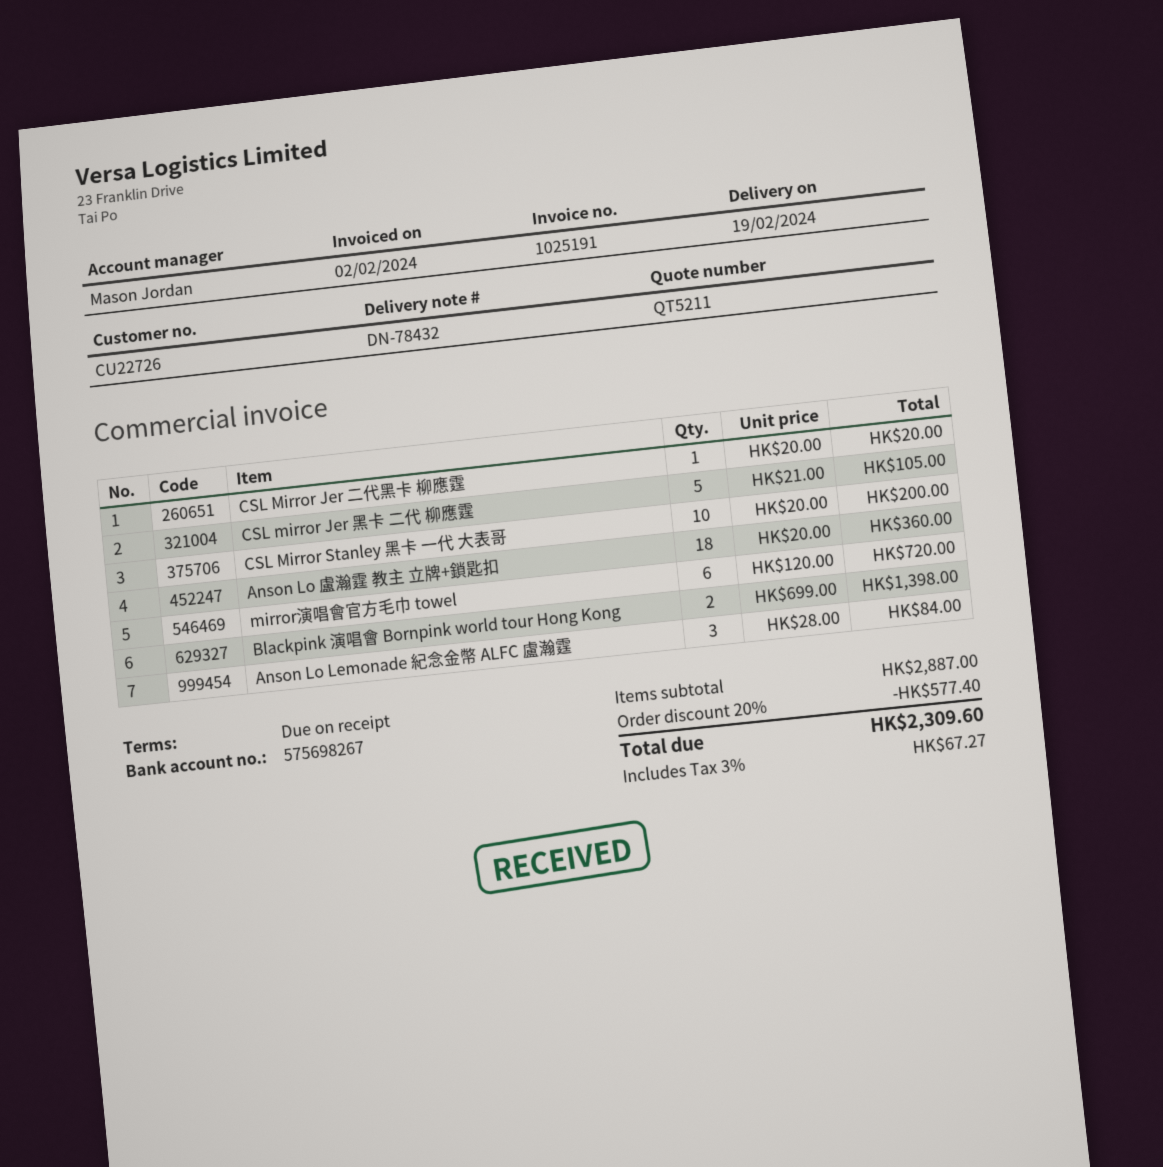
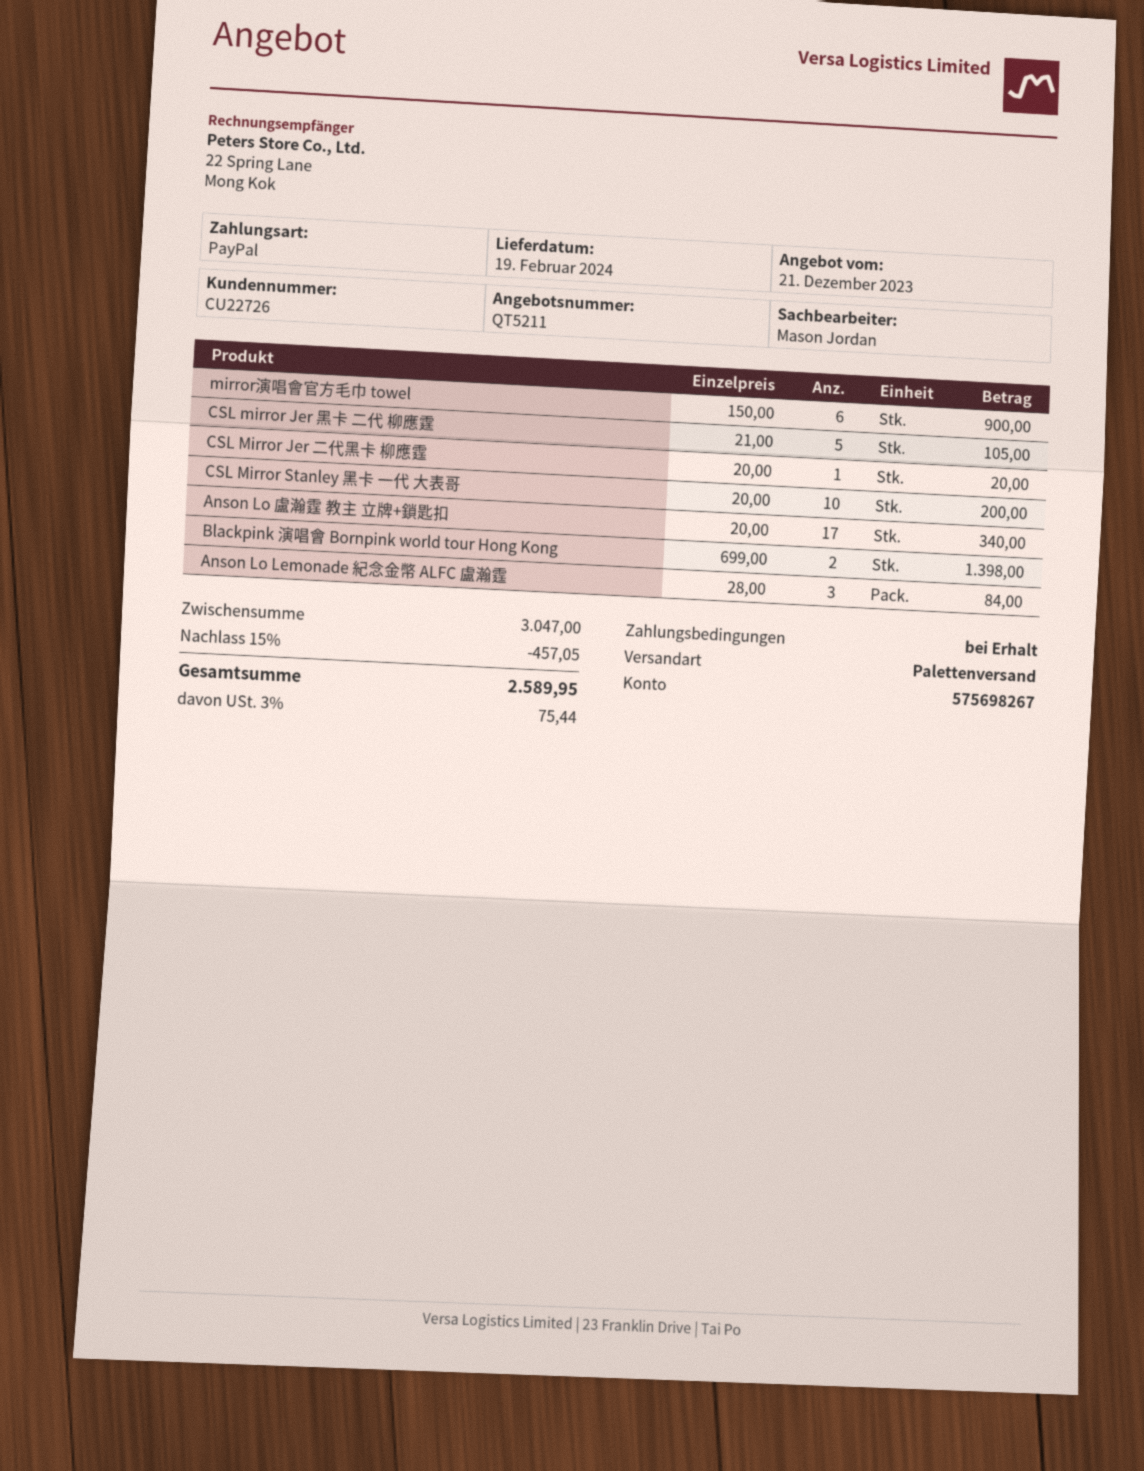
Anson Lo 盧瀚霆 教主 立牌+鎖匙扣: 18 x 20.00 = 360.00 -> 17 x 20.00 = 340.00
mirror演唱會官方毛巾 towel: 6 x 120.00 = 720.00 -> 6 x 150.00 = 900.00
subtotal: 2887.00 -> 3047.00
discount: 20% = 577.40 -> 15% = 457.05
tax: 3% = 67.27 -> 3% = 75.44
total: 2309.60 -> 2589.95

